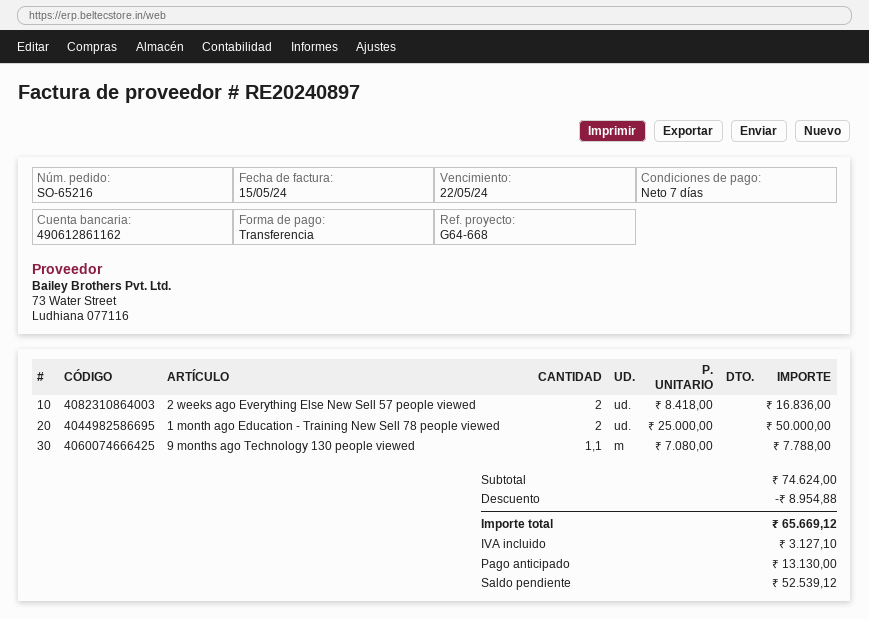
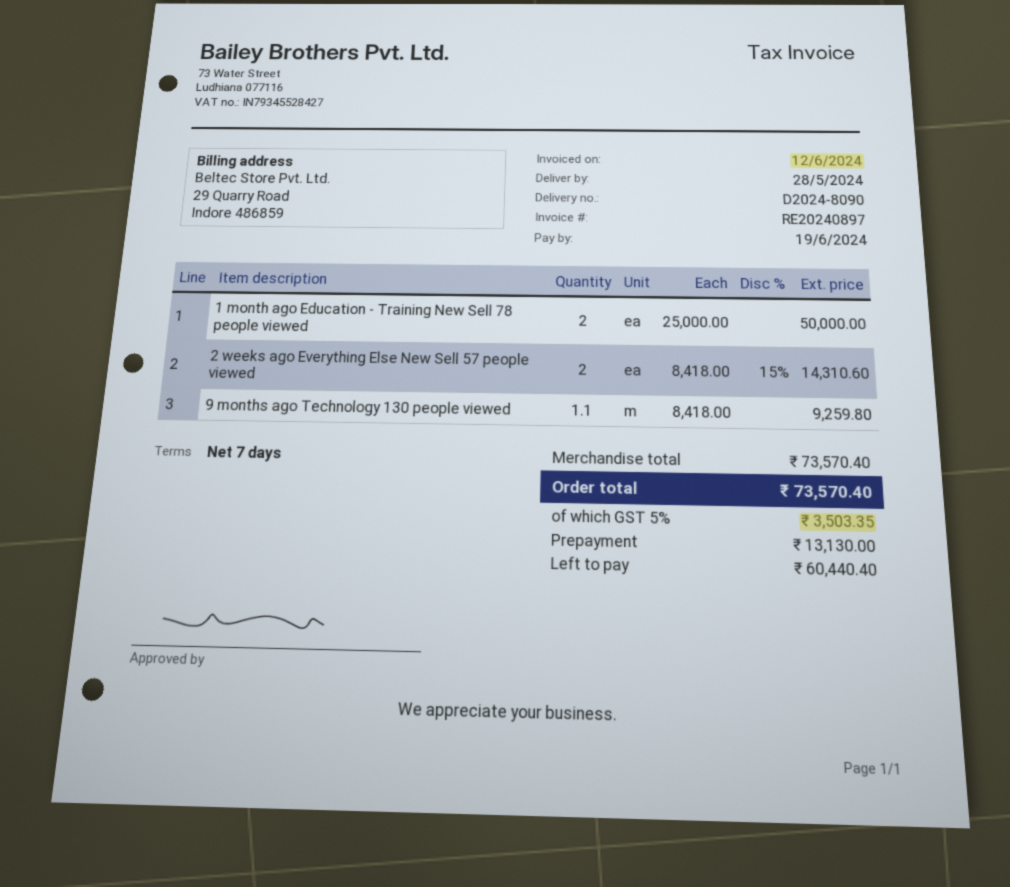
invoice date: 2024-05-15 -> 2024-06-12
due date: 2024-05-22 -> 2024-06-19
2 weeks ago Everything Else New Sell 57 people viewed: 2 x 8418.00 = 16836.00 -> 2 x 8418.00 - 15% = 14310.60
9 months ago Technology 130 people viewed: 1.1 x 7080.00 = 7788.00 -> 1.1 x 8418.00 = 9259.80
subtotal: 74624.00 -> 73570.40
discount: 8954.88 -> none
tax: 3127.10 -> 3503.35
total: 65669.12 -> 73570.40
balance: 52539.12 -> 60440.40

